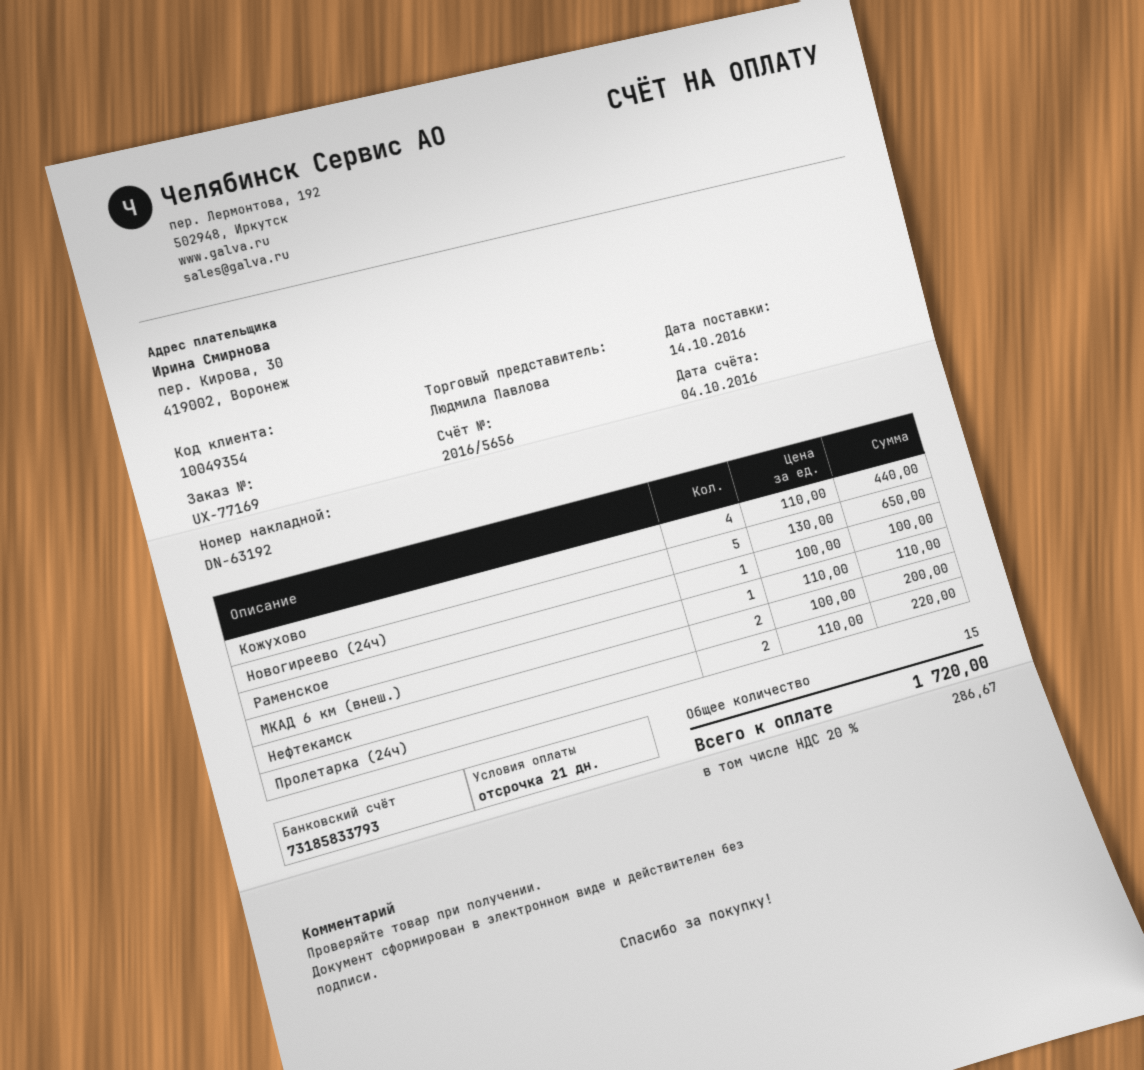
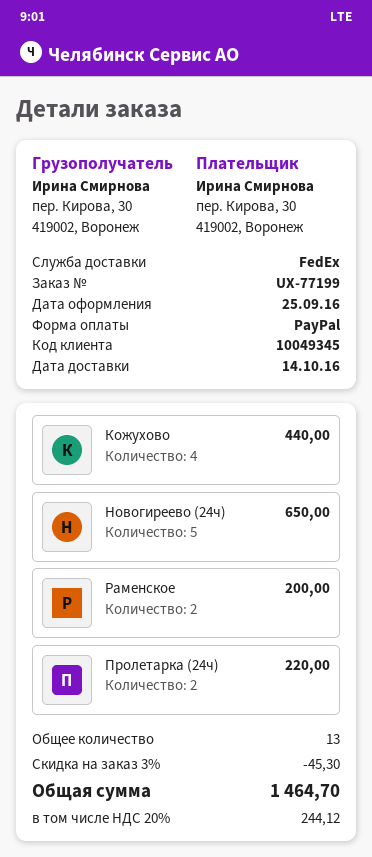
order number: UX-77169 -> UX-77199
customer number: 10049354 -> 10049345
Раменское: 1 for 100.00 -> 2 for 200.00
МКАД 6 км (внеш.): 1 for 110.00 -> none
Нефтекамск: 2 for 200.00 -> none
total quantity: 15 -> 13
discount: none -> 3% = 45.30
tax: 20% = 286.67 -> 20% = 244.12
total: 1720.00 -> 1464.70

